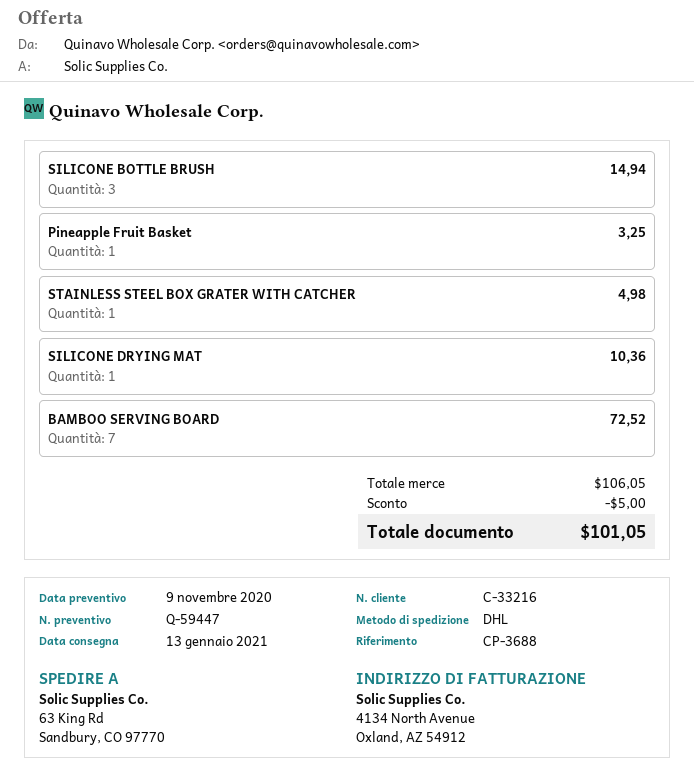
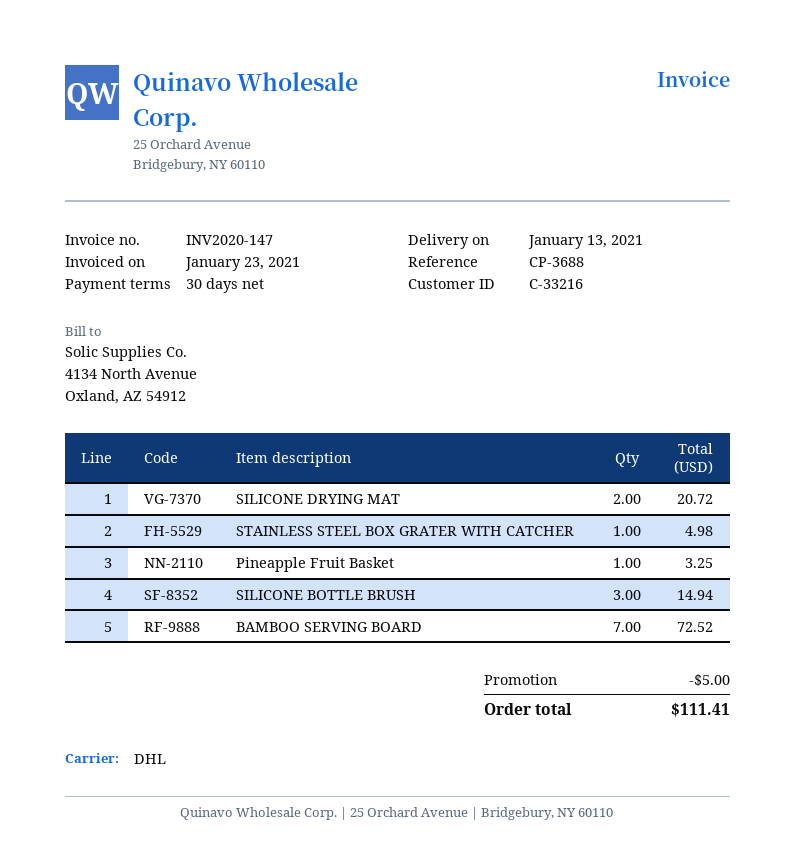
SILICONE DRYING MAT: 1 for 10.36 -> 2 for 20.72
total: 101.05 -> 111.41

